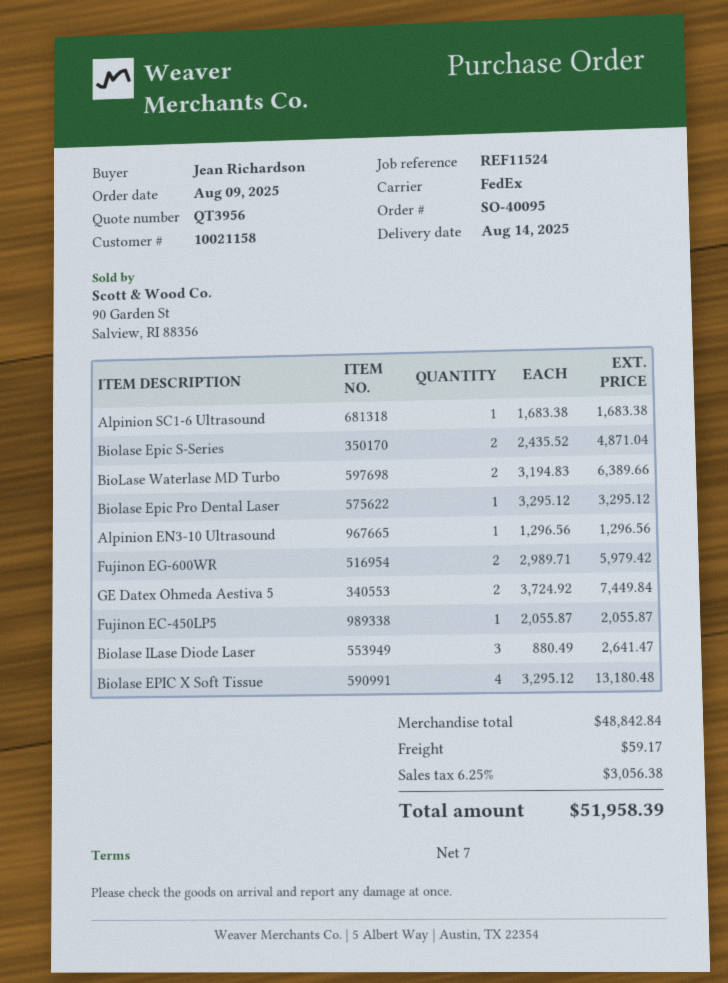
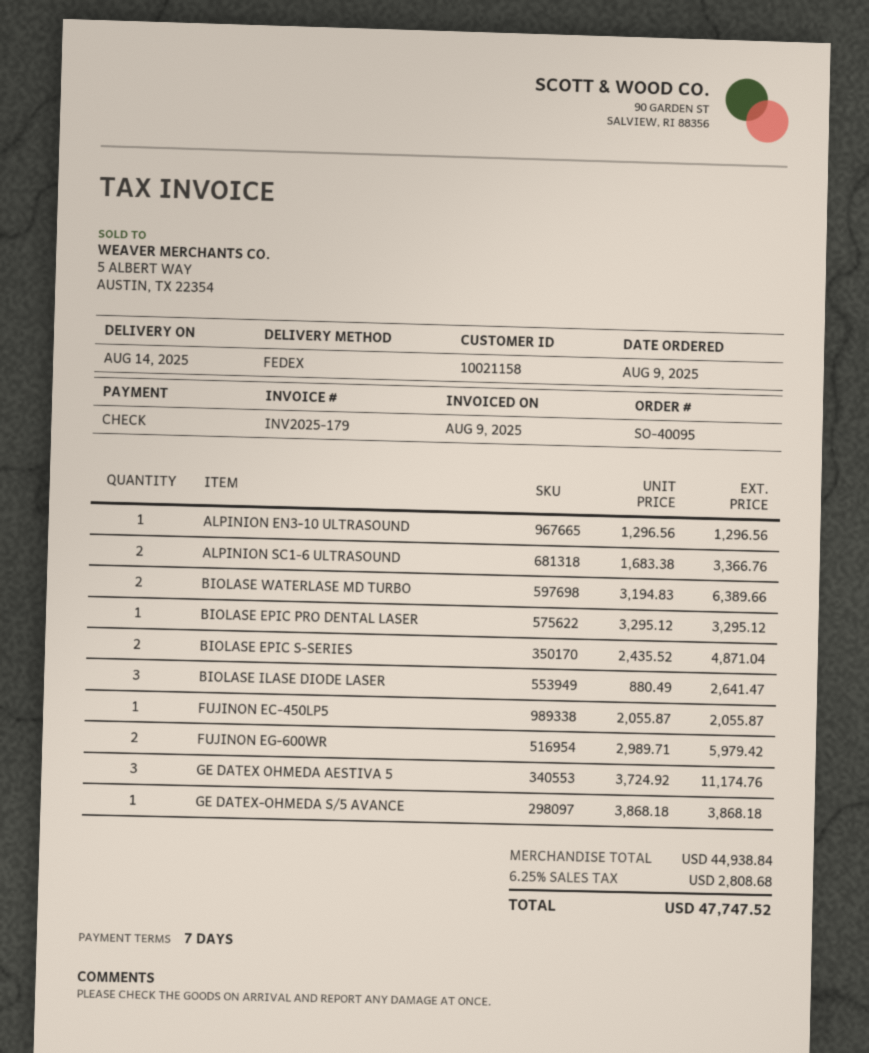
Alpinion SC1-6 Ultrasound: 1 x 1683.38 = 1683.38 -> 2 x 1683.38 = 3366.76
GE Datex Ohmeda Aestiva 5: 2 x 3724.92 = 7449.84 -> 3 x 3724.92 = 11174.76
Biolase EPIC X Soft Tissue: 4 x 3295.12 = 13180.48 -> none
GE DATEX-OHMEDA S/5 AVANCE: none -> 1 x 3868.18 = 3868.18
subtotal: 48842.84 -> 44938.84
shipping: 59.17 -> none
tax: 6.25% = 3056.38 -> 6.25% = 2808.68
total: 51958.39 -> 47747.52

